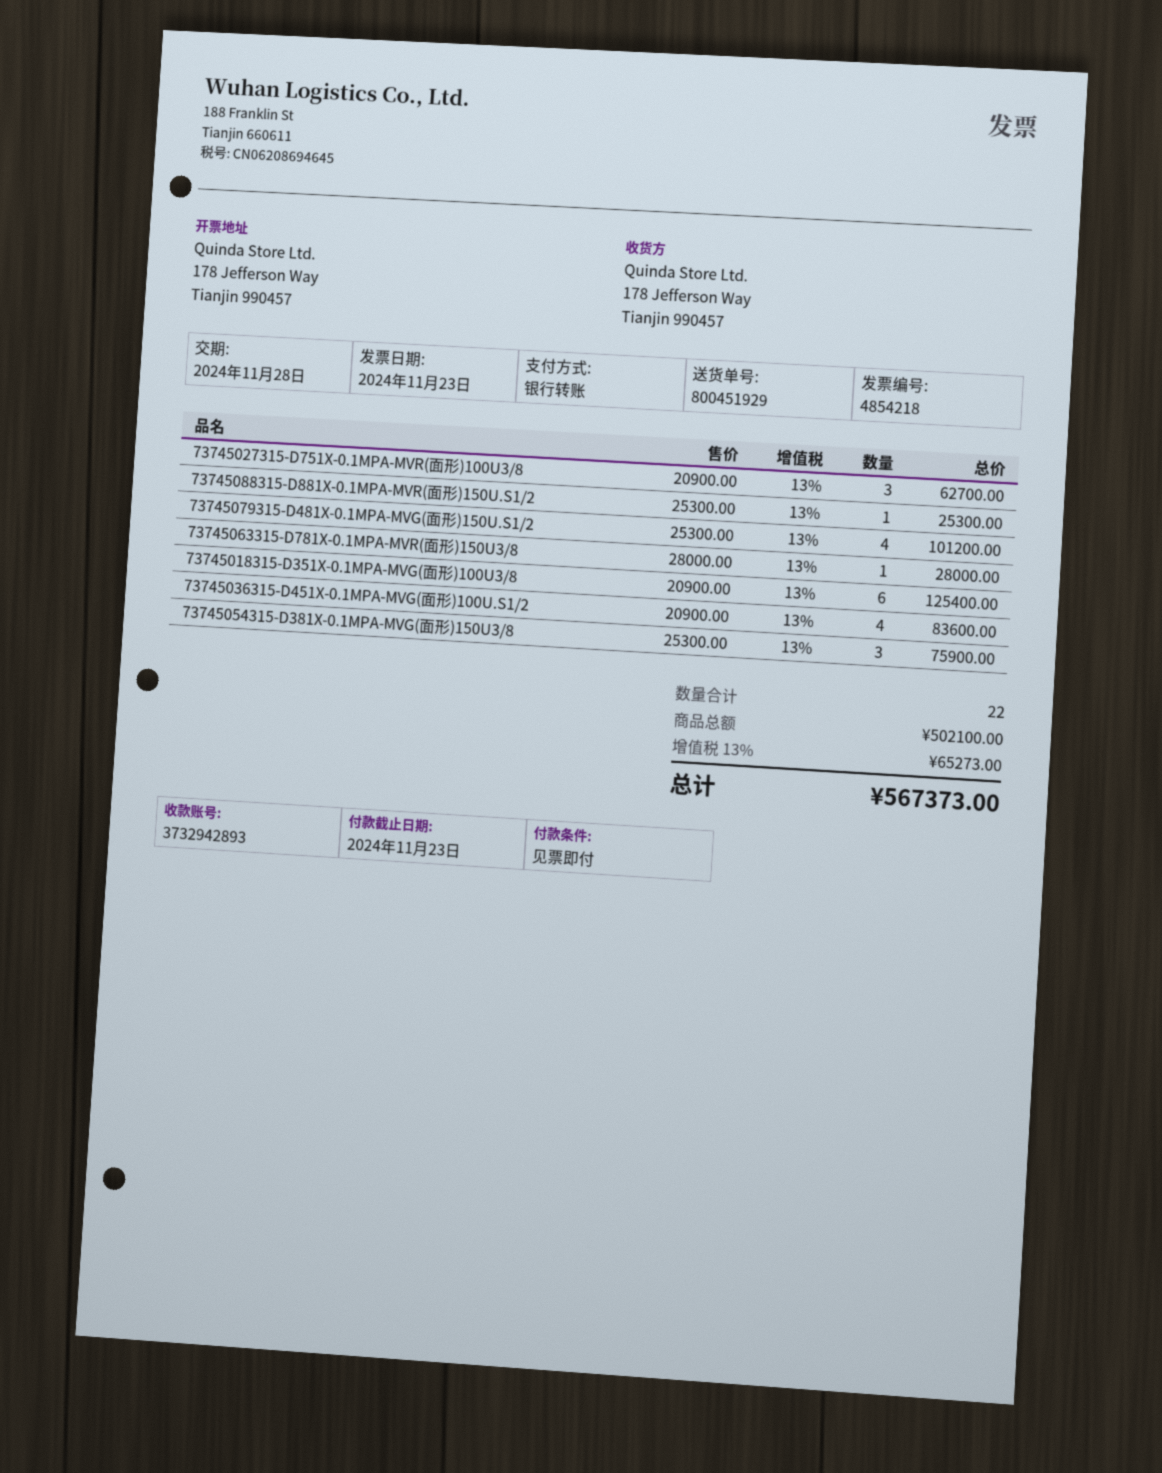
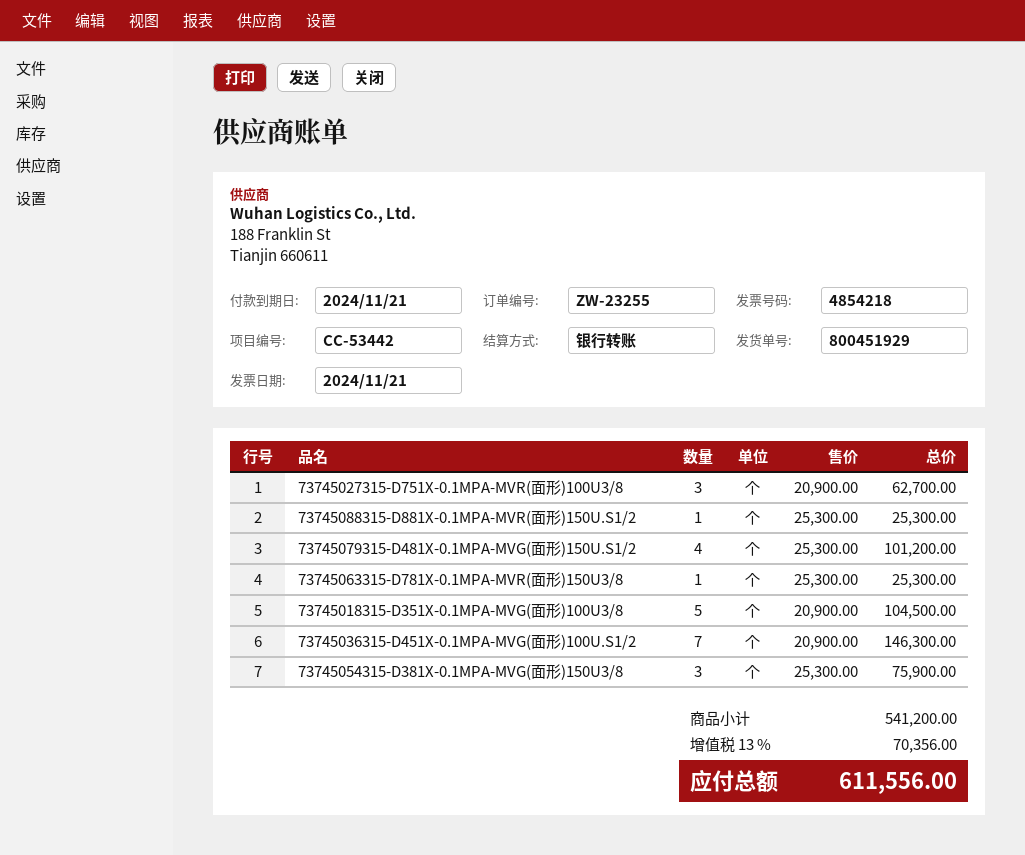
invoice date: 2024-11-23 -> 2024-11-21
due date: 2024-11-23 -> 2024-11-21
73745063315-D781X-0.1MPA-MVR(面形)150U3/8: 1 x 28000.00 = 28000.00 -> 1 x 25300.00 = 25300.00
73745018315-D351X-0.1MPA-MVG(面形)100U3/8: 6 x 20900.00 = 125400.00 -> 5 x 20900.00 = 104500.00
73745036315-D451X-0.1MPA-MVG(面形)100U.S1/2: 4 x 20900.00 = 83600.00 -> 7 x 20900.00 = 146300.00
subtotal: 502100.00 -> 541200.00
tax: 13% = 65273.00 -> 13% = 70356.00
total: 567373.00 -> 611556.00

